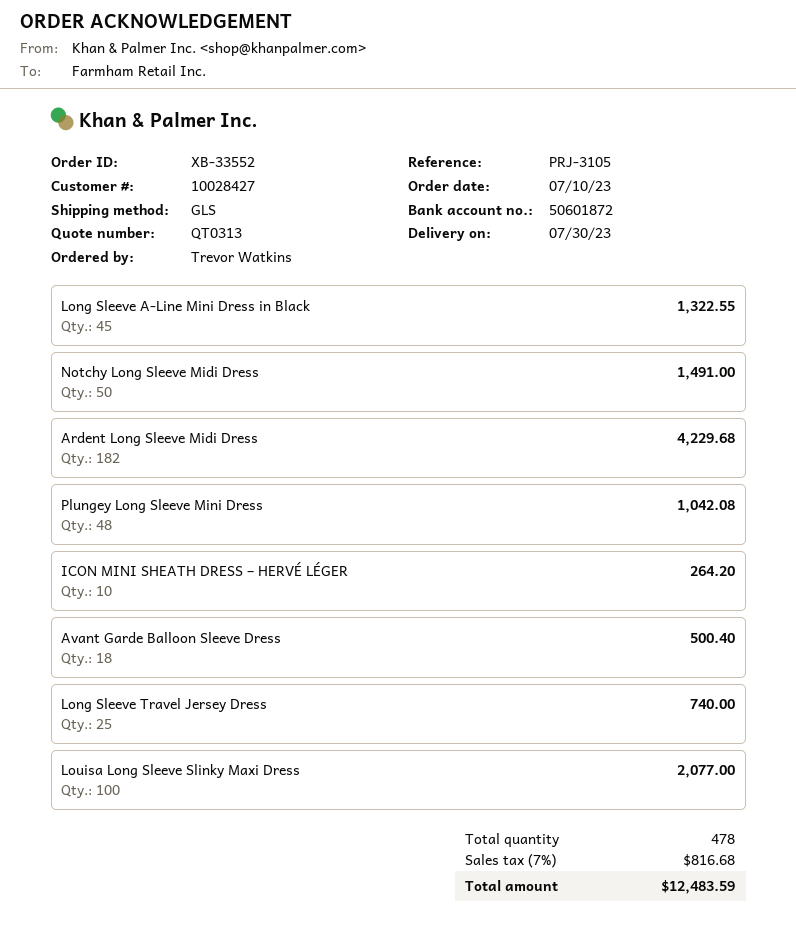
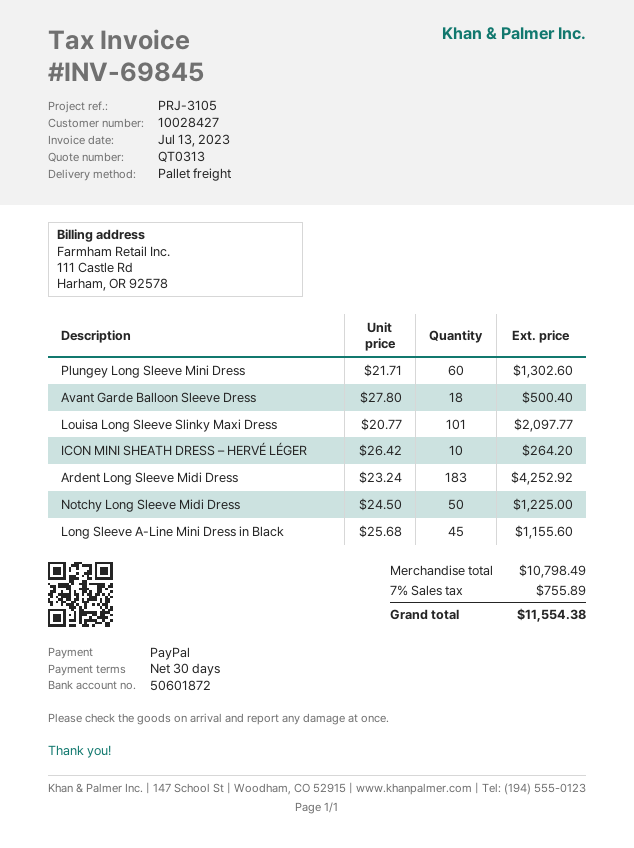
shipping method: GLS -> pallet freight
Long Sleeve A-Line Mini Dress in Black: 45 for 1322.55 -> 45 for 1155.60
Notchy Long Sleeve Midi Dress: 50 for 1491.00 -> 50 for 1225.00
Ardent Long Sleeve Midi Dress: 182 for 4229.68 -> 183 for 4252.92
Plungey Long Sleeve Mini Dress: 48 for 1042.08 -> 60 for 1302.60
Long Sleeve Travel Jersey Dress: 25 for 740.00 -> none
Louisa Long Sleeve Slinky Maxi Dress: 100 for 2077.00 -> 101 for 2097.77
tax: 7% = 816.68 -> 7% = 755.89
total: 12483.59 -> 11554.38

